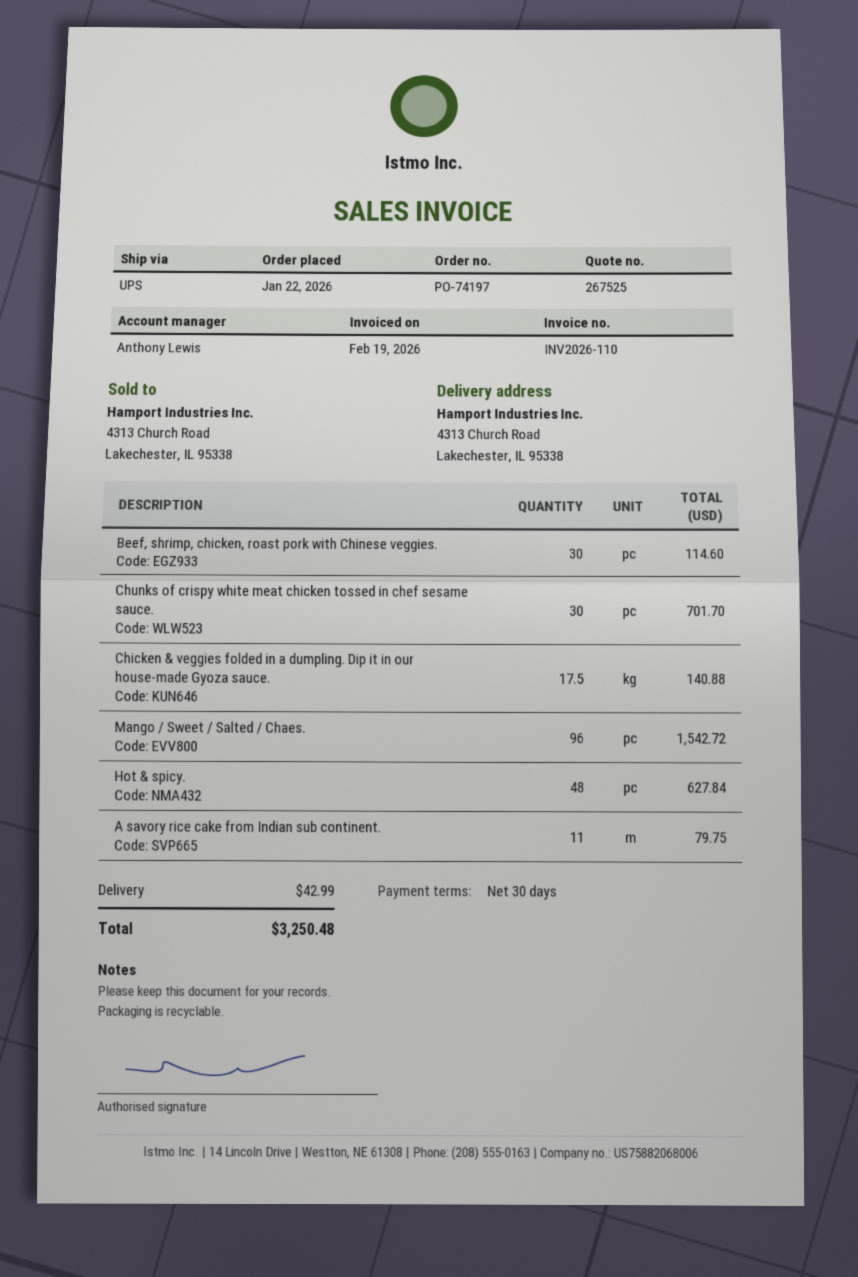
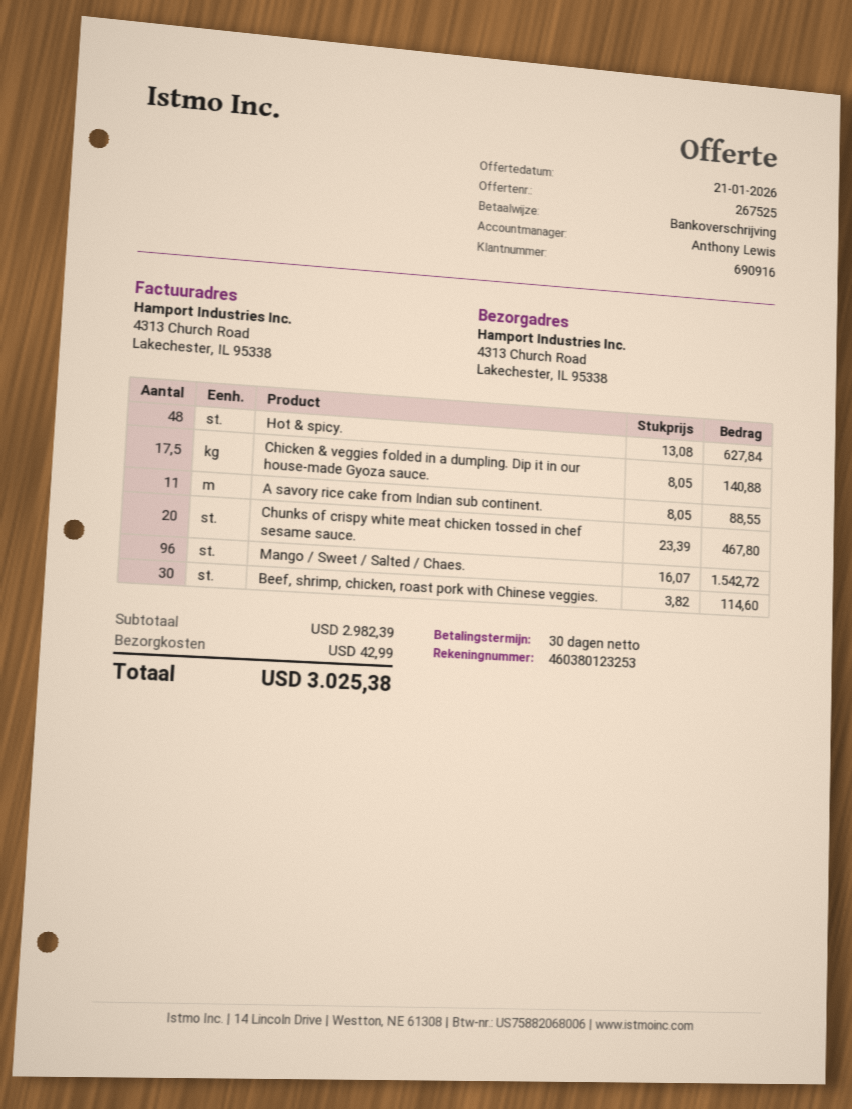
Chunks of crispy white meat chicken tossed in chef sesame sauce.: 30 for 701.70 -> 20 for 467.80
A savory rice cake from Indian sub continent.: 11 for 79.75 -> 11 for 88.55
total: 3250.48 -> 3025.38

